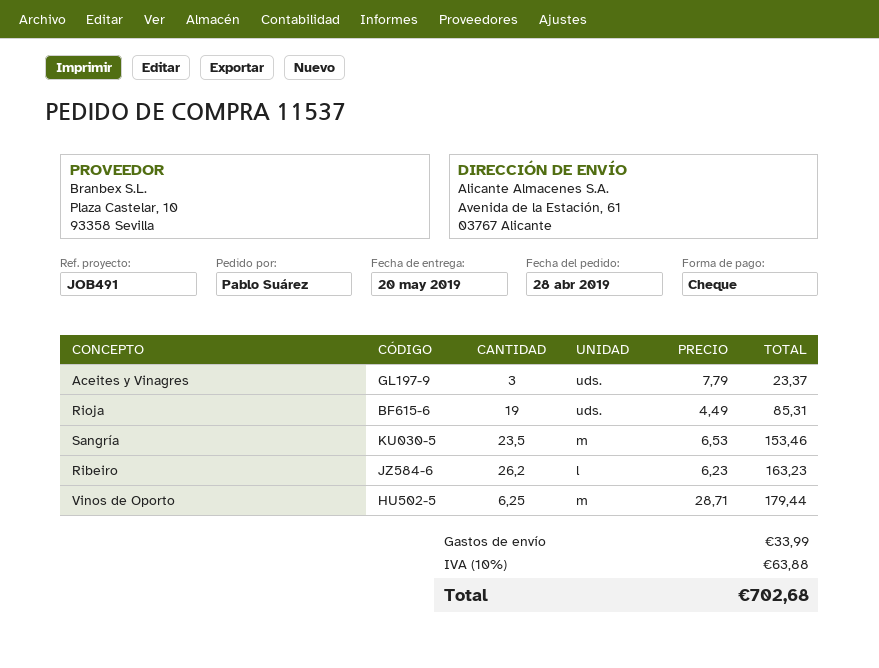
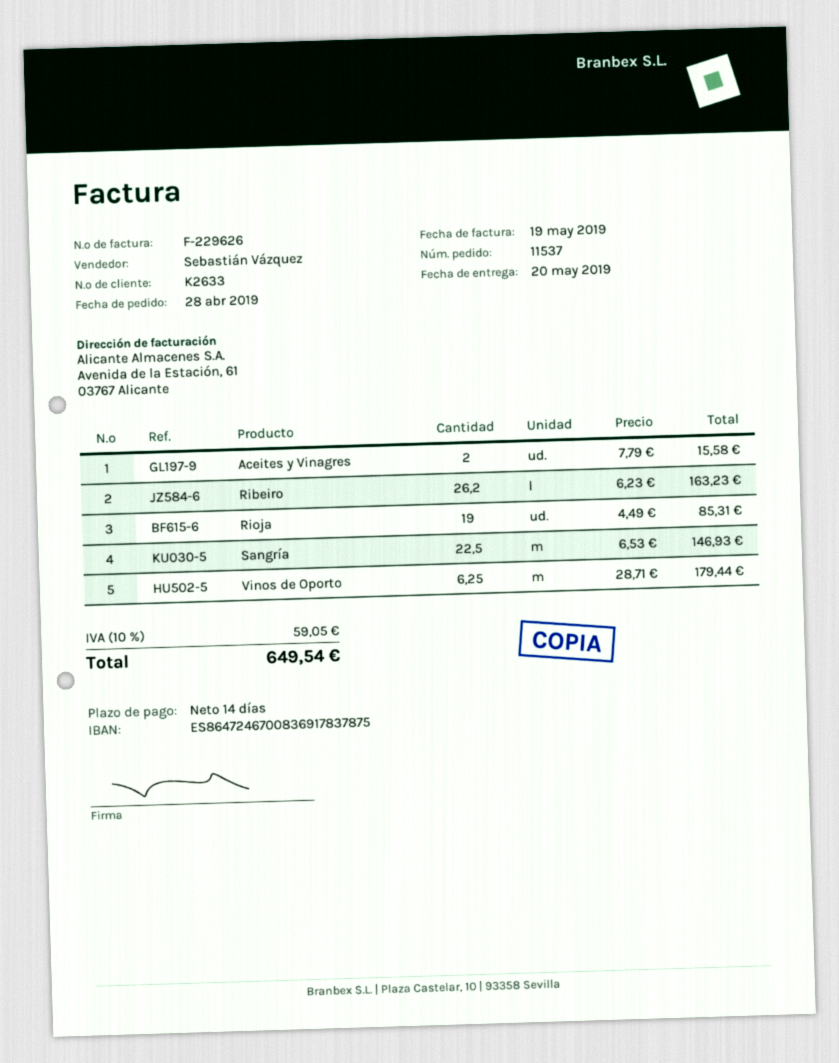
Aceites y Vinagres: 3 x 7.79 = 23.37 -> 2 x 7.79 = 15.58
Sangría: 23.5 x 6.53 = 153.46 -> 22.5 x 6.53 = 146.93
shipping: 33.99 -> none
tax: 10% = 63.88 -> 10% = 59.05
total: 702.68 -> 649.54

